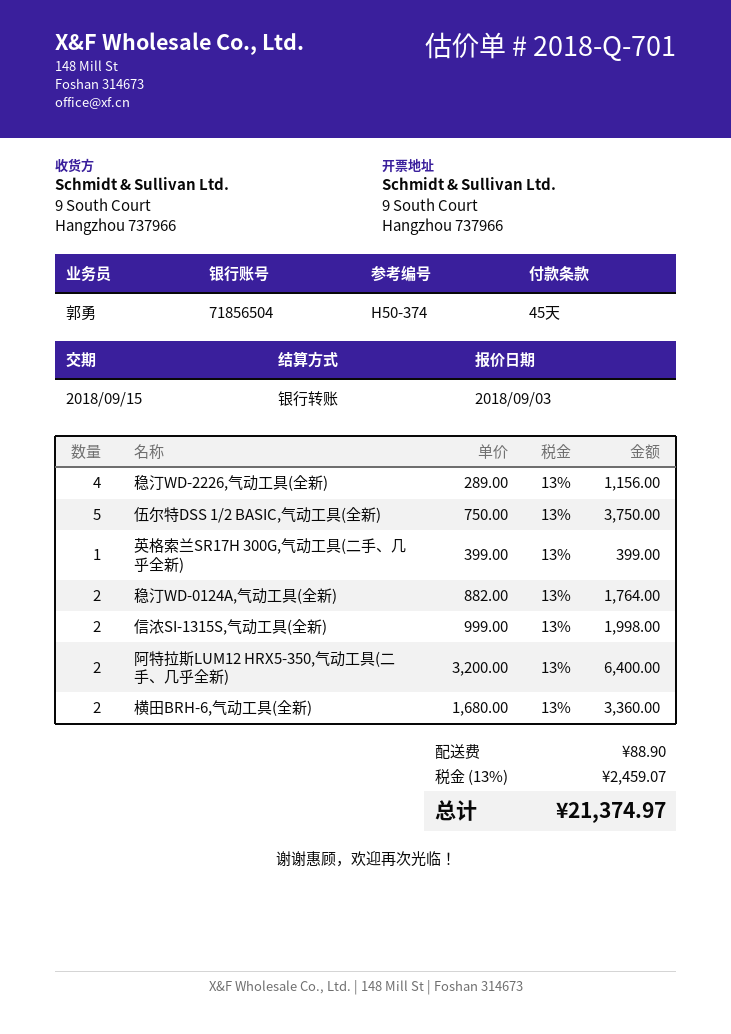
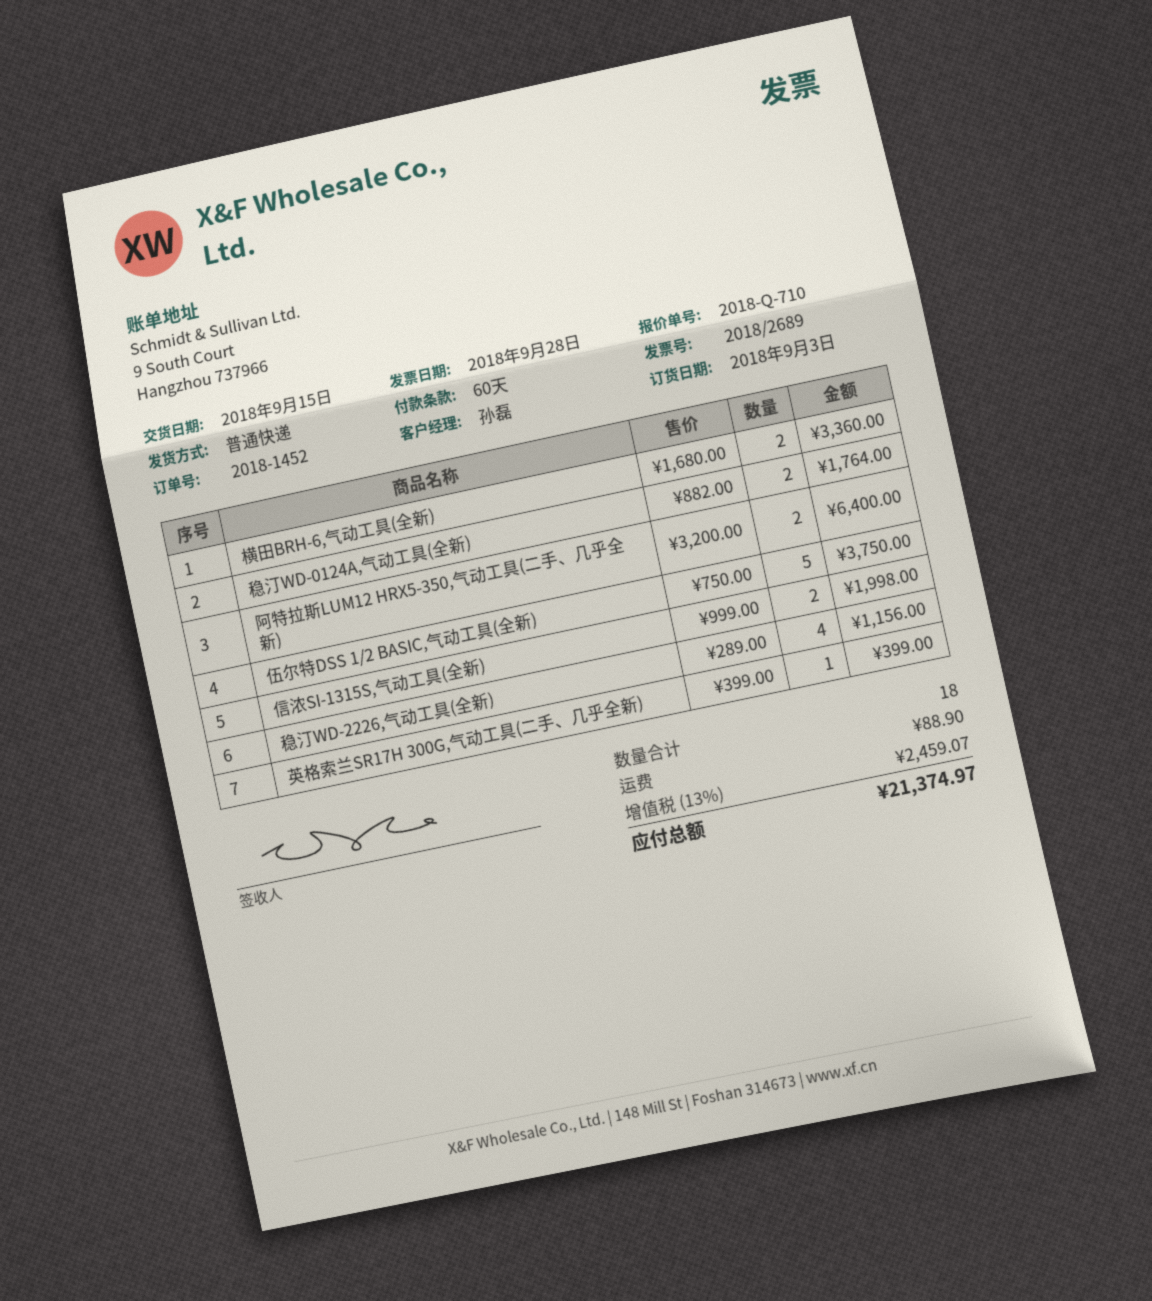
quote number: 2018-Q-701 -> 2018-Q-710
payment terms: 45 days -> 60 days
sales rep: 郭勇 -> 孙磊

